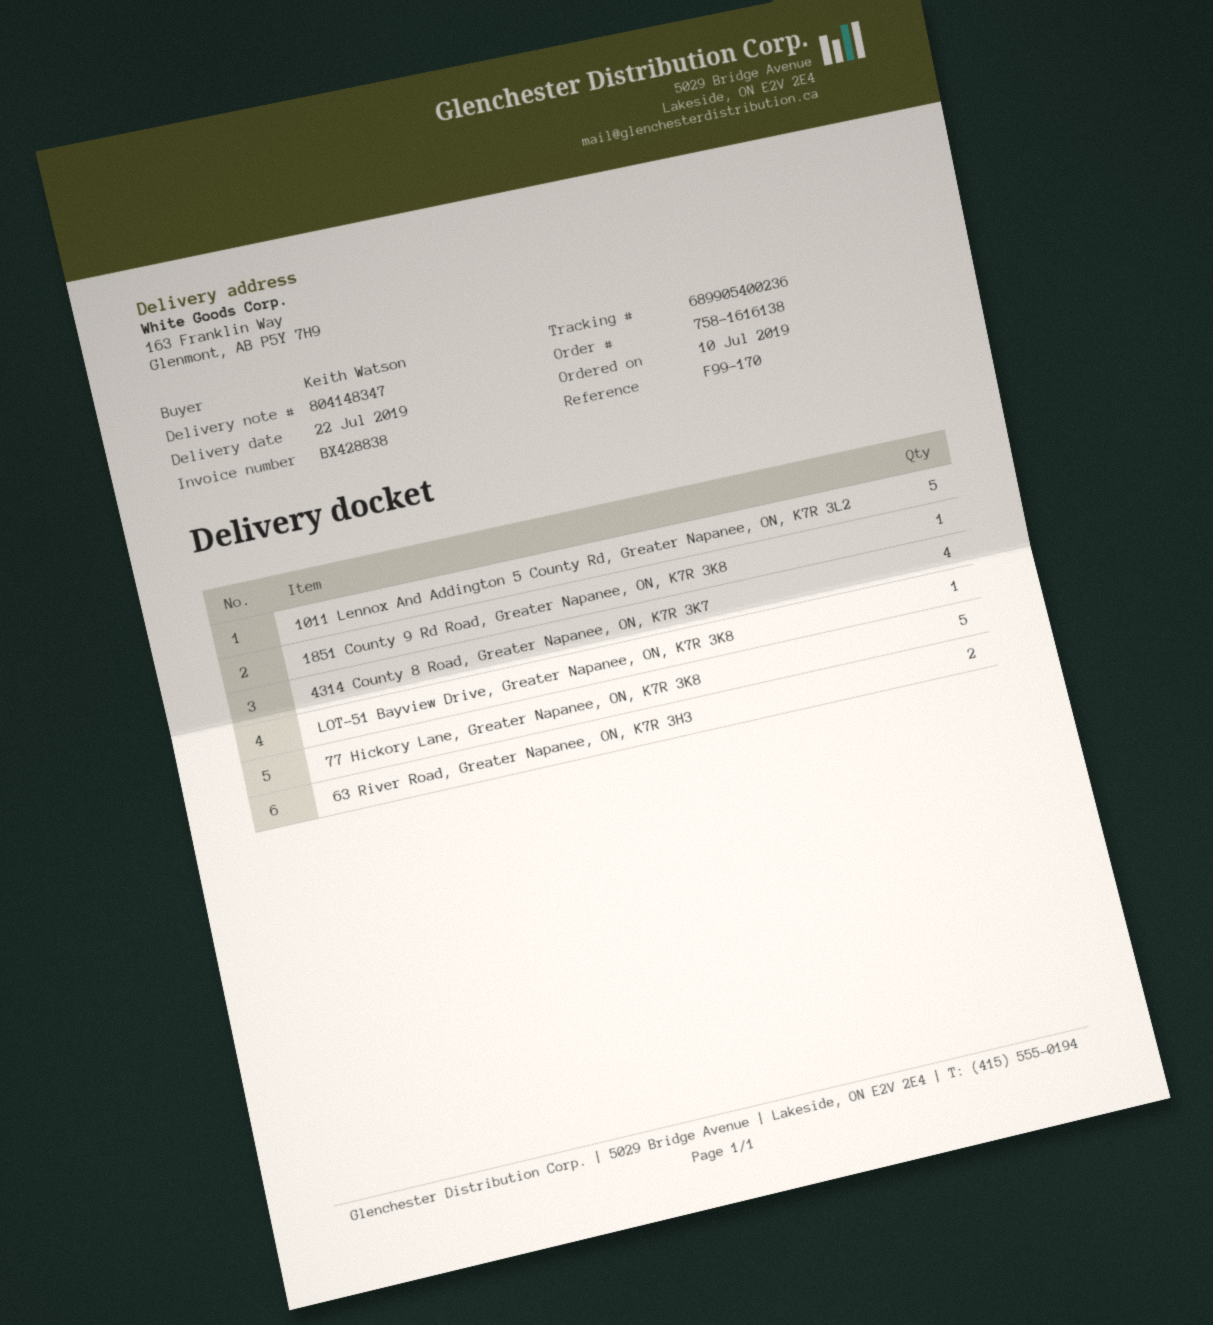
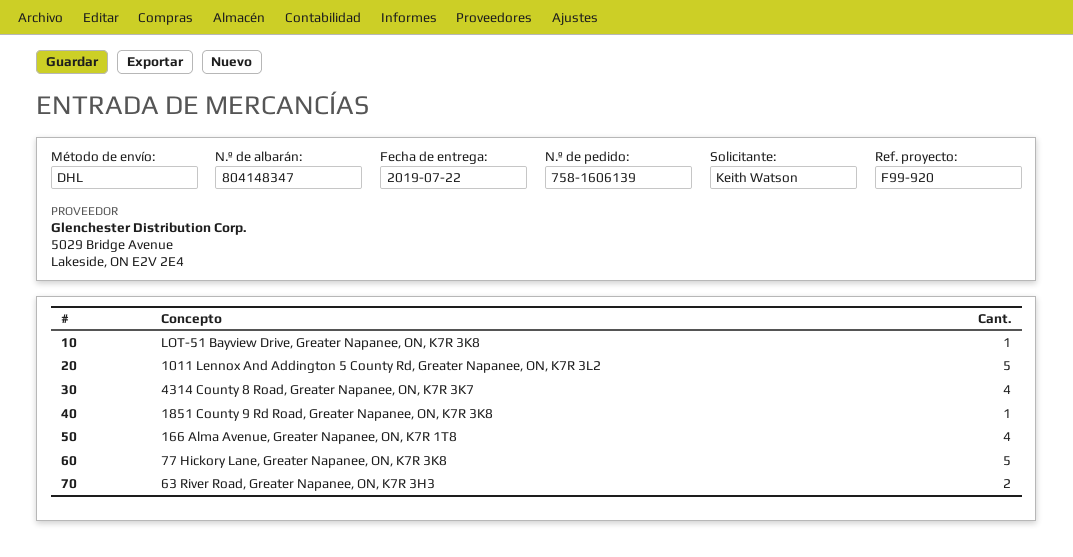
order number: 758-1616138 -> 758-1606139
reference: F99-170 -> F99-920
166 Alma Avenue, Greater Napanee, ON, K7R 1T8: none -> 4

